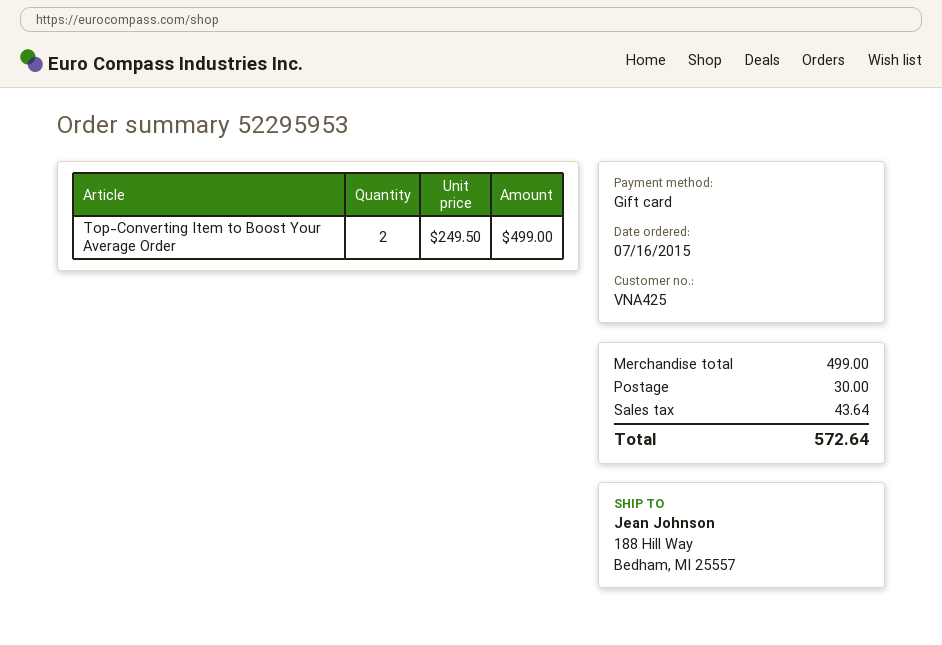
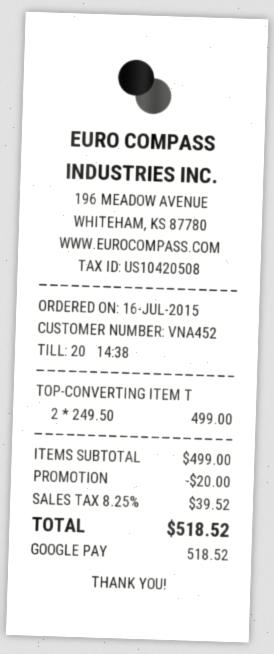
customer number: VNA425 -> VNA452
payment method: gift card -> Google Pay
discount: none -> 20.00
shipping: 30.00 -> none
tax: 43.64 -> 39.52
total: 572.64 -> 518.52

